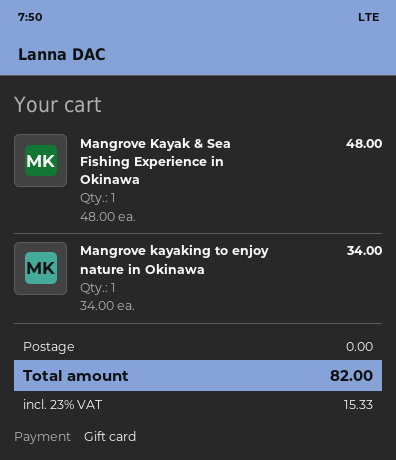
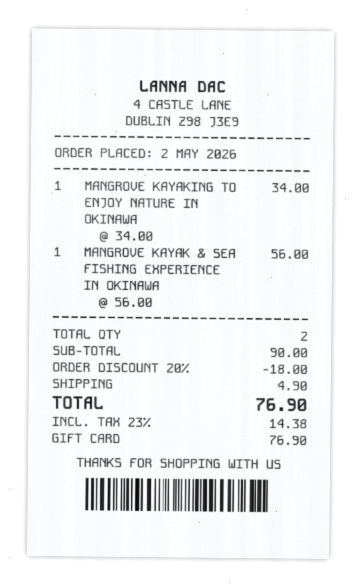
Mangrove Kayak & Sea Fishing Experience in Okinawa: 1 x 48.00 = 48.00 -> 1 x 56.00 = 56.00
discount: none -> 20% = 18.00
shipping: 0.00 -> 4.90
tax: 23% = 15.33 -> 23% = 14.38
total: 82.00 -> 76.90

